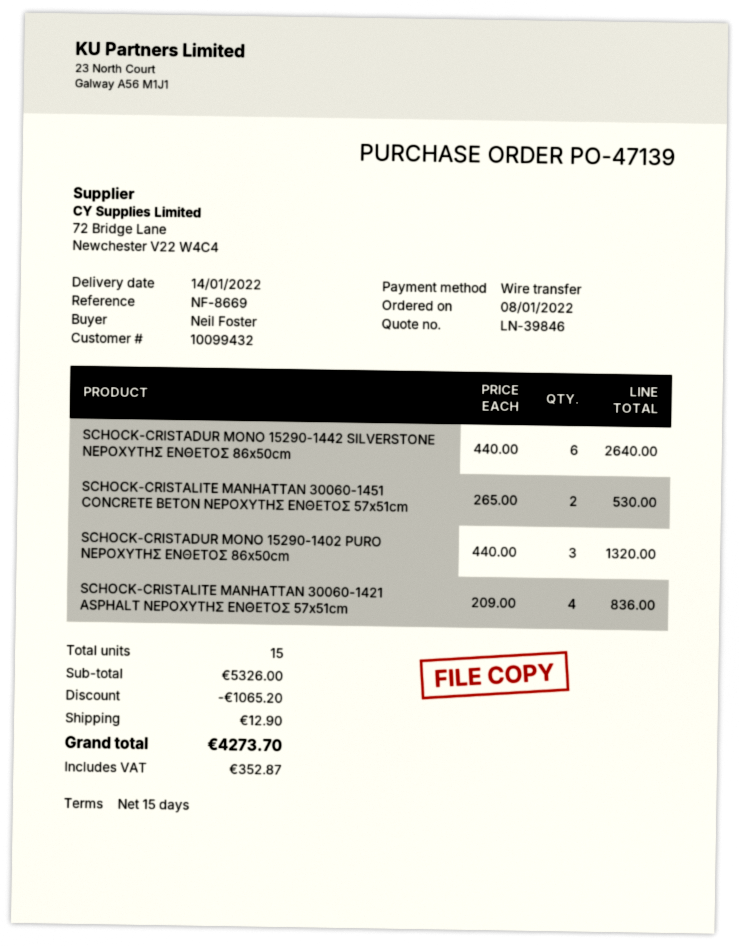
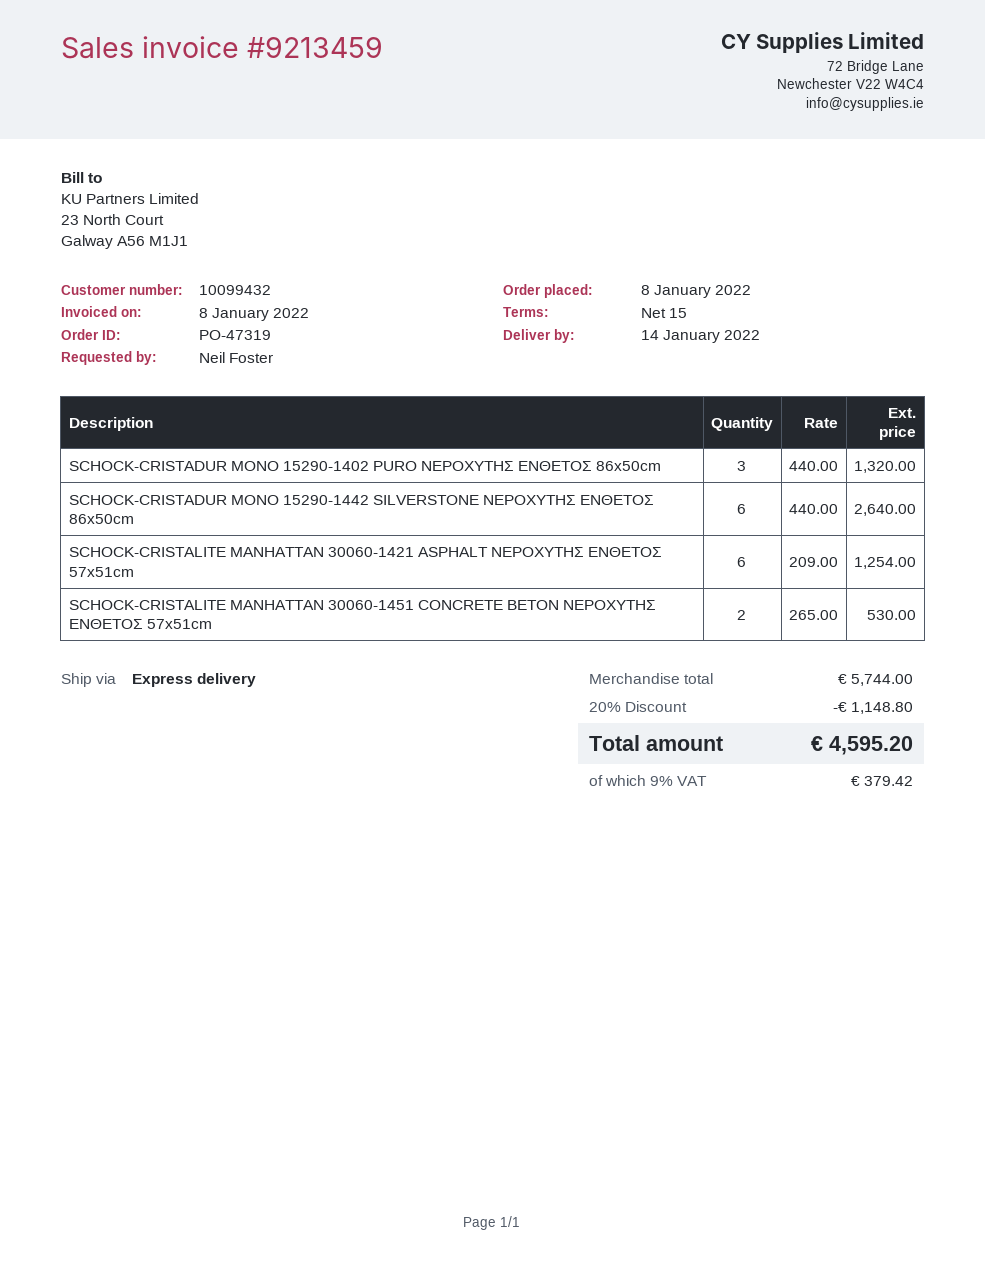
order number: PO-47139 -> PO-47319
SCHOCK-CRISTALITE MANHATTAN 30060-1421 ASPHALT ΝΕΡΟΧΥΤΗΣ ΕΝΘΕΤΟΣ 57x51cm: 4 x 209.00 = 836.00 -> 6 x 209.00 = 1254.00
subtotal: 5326.00 -> 5744.00
discount: 1065.20 -> 1148.80
shipping: 12.90 -> none
tax: 352.87 -> 379.42
total: 4273.70 -> 4595.20

